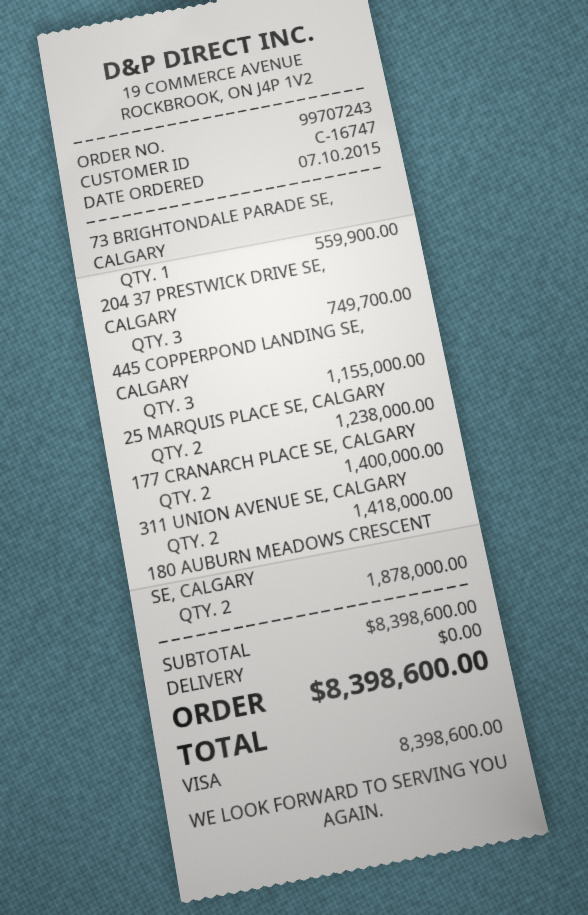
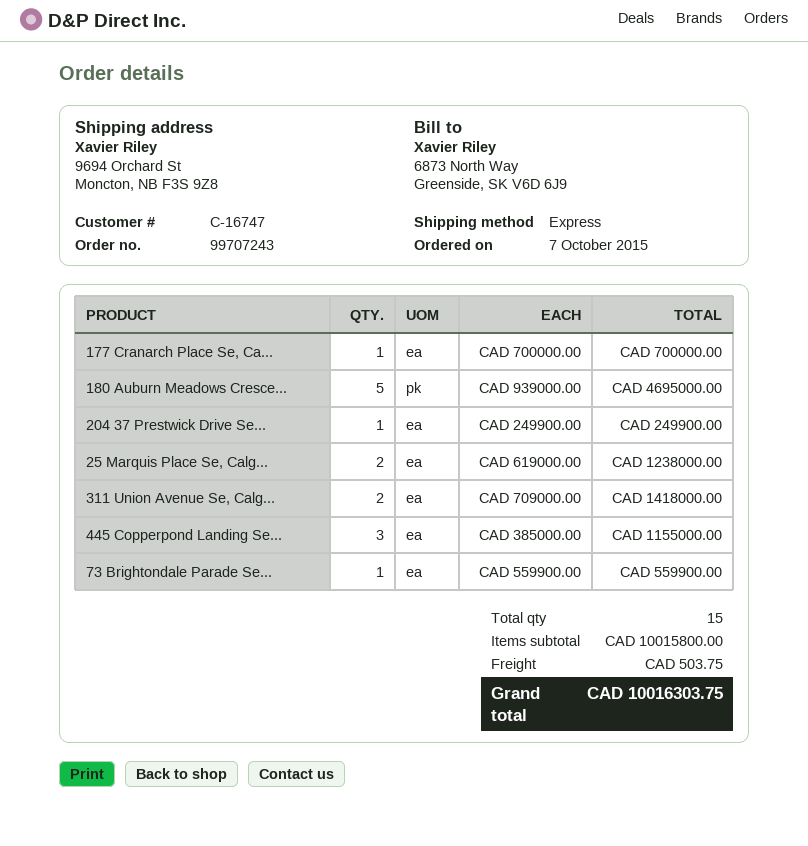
204 37 PRESTWICK DRIVE SE, CALGARY: 3 for 749700.00 -> 1 for 249900.00
177 CRANARCH PLACE SE, CALGARY: 2 for 1400000.00 -> 1 for 700000.00
180 AUBURN MEADOWS CRESCENT SE, CALGARY: 2 for 1878000.00 -> 5 for 4695000.00
subtotal: 8398600.00 -> 10015800.00
shipping: 0.00 -> 503.75
total: 8398600.00 -> 10016303.75

